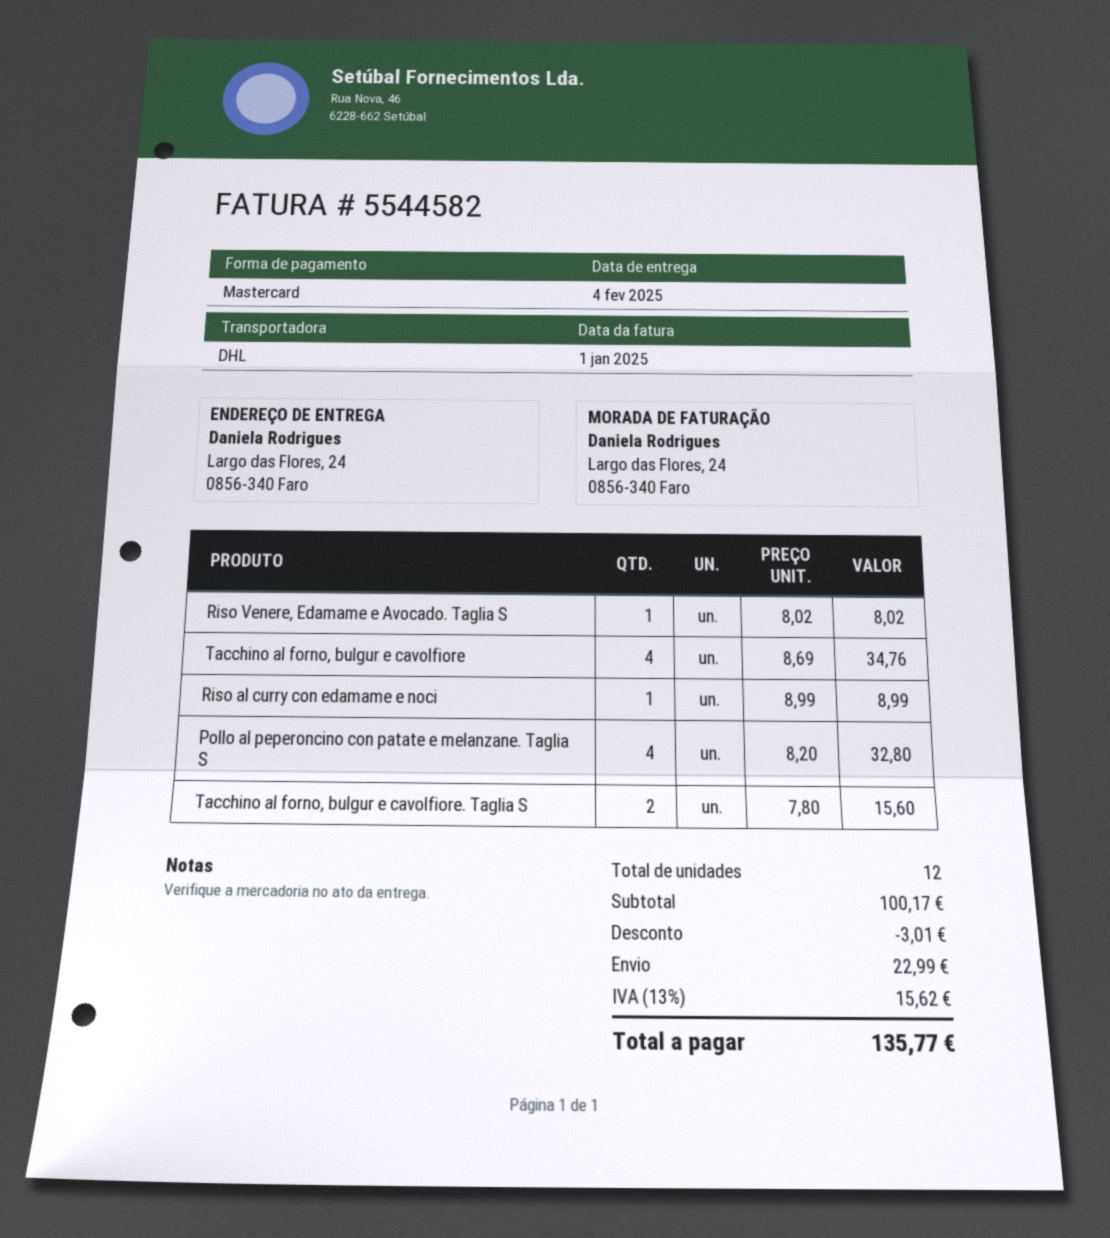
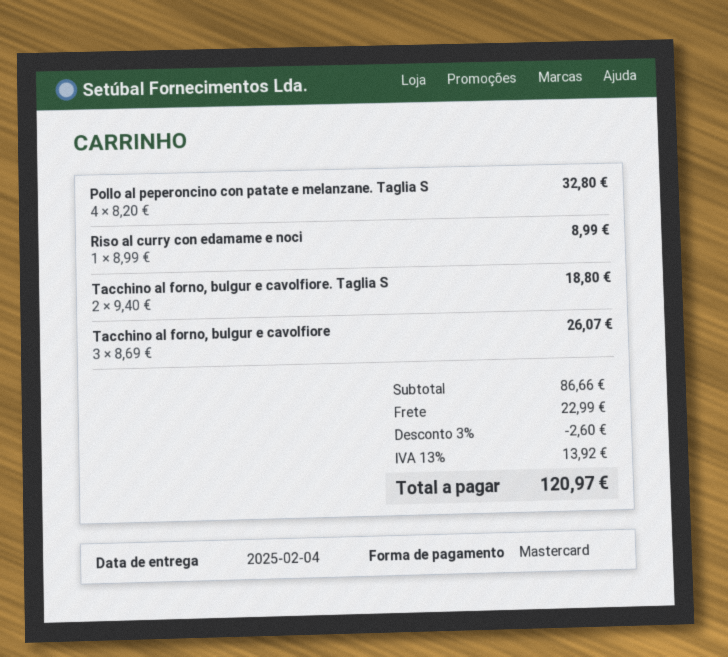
Riso Venere, Edamame e Avocado. Taglia S: 1 x 8.02 = 8.02 -> none
Tacchino al forno, bulgur e cavolfiore: 4 x 8.69 = 34.76 -> 3 x 8.69 = 26.07
Tacchino al forno, bulgur e cavolfiore. Taglia S: 2 x 7.80 = 15.60 -> 2 x 9.40 = 18.80
subtotal: 100.17 -> 86.66
discount: 3.01 -> 2.60
tax: 13% = 15.62 -> 13% = 13.92
total: 135.77 -> 120.97

